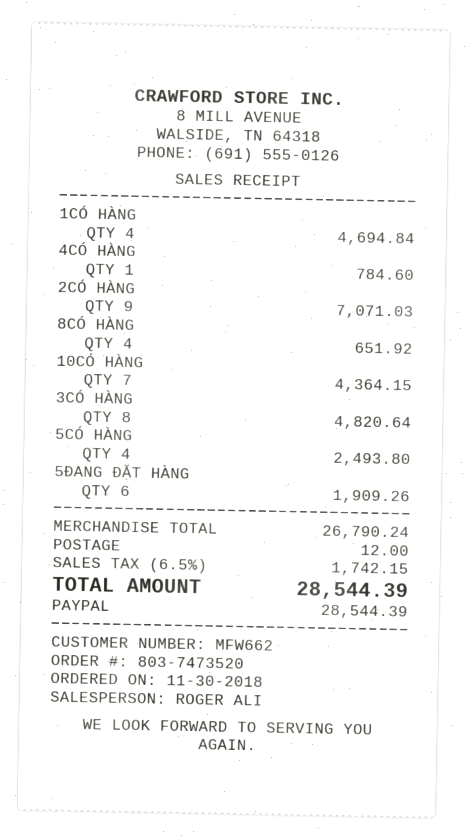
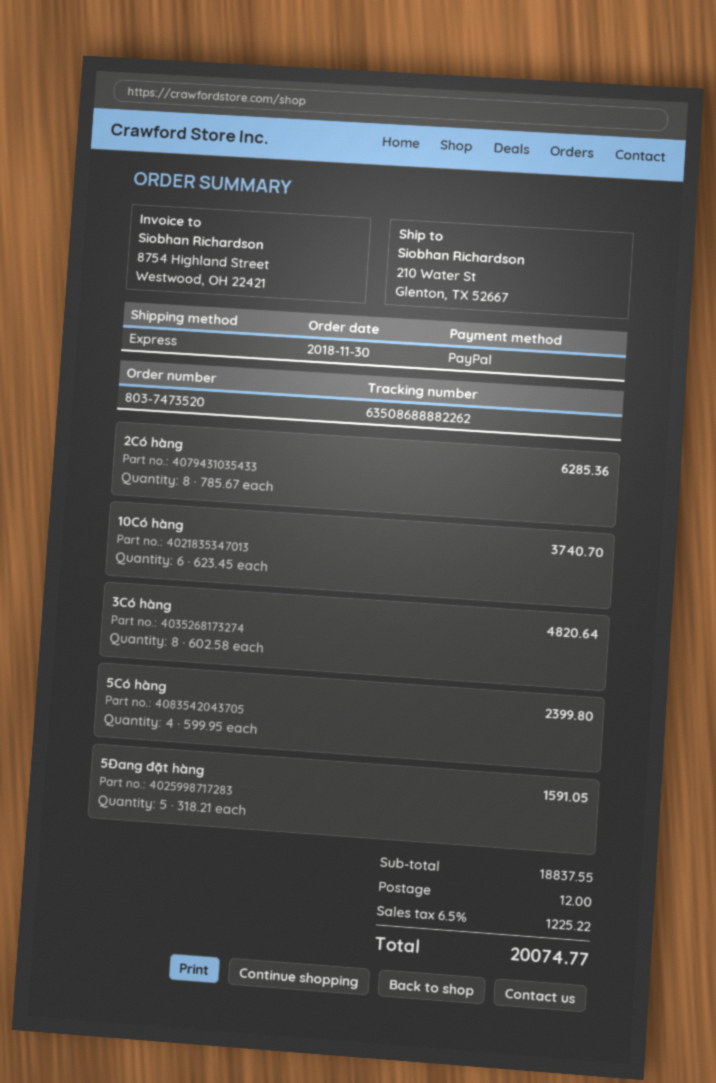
1CÓ HÀNG: 4 for 4694.84 -> none
4CÓ HÀNG: 1 for 784.60 -> none
2CÓ HÀNG: 9 for 7071.03 -> 8 for 6285.36
8CÓ HÀNG: 4 for 651.92 -> none
10CÓ HÀNG: 7 for 4364.15 -> 6 for 3740.70
5CÓ HÀNG: 4 for 2493.80 -> 4 for 2399.80
5ĐANG ĐẶT HÀNG: 6 for 1909.26 -> 5 for 1591.05
subtotal: 26790.24 -> 18837.55
tax: 6.5% = 1742.15 -> 6.5% = 1225.22
total: 28544.39 -> 20074.77

